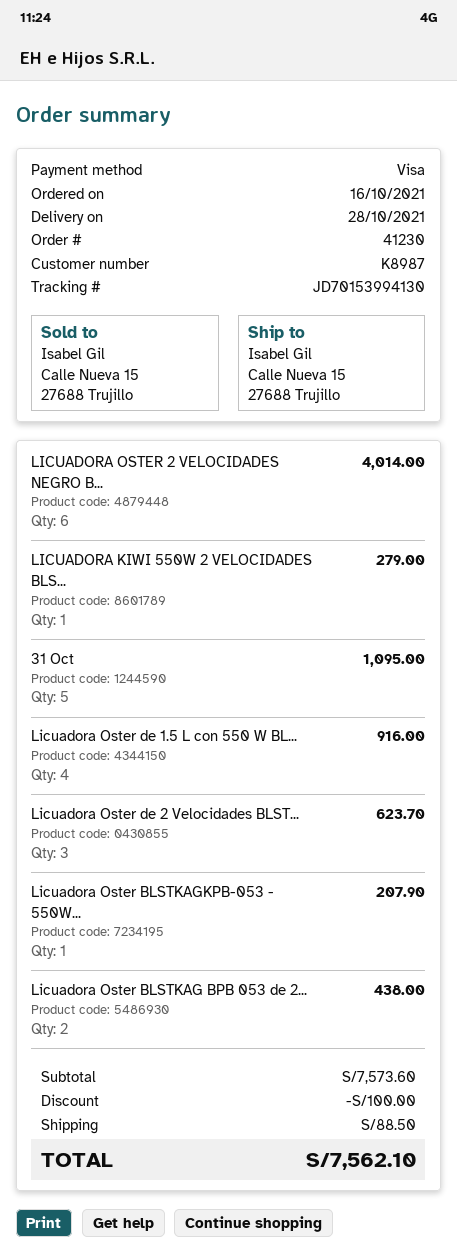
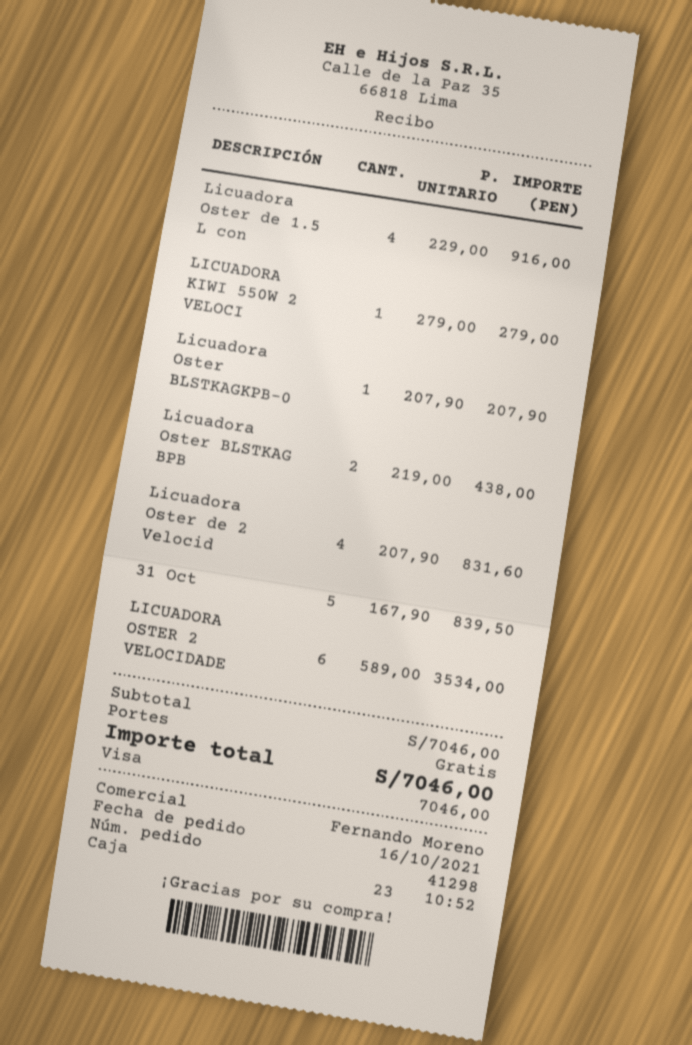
order number: 41230 -> 41298
LICUADORA OSTER 2 VELOCIDADES NEGRO B...: 6 for 4014.00 -> 6 for 3534.00
31 Oct: 5 for 1095.00 -> 5 for 839.50
Licuadora Oster de 2 Velocidades BLST...: 3 for 623.70 -> 4 for 831.60
subtotal: 7573.60 -> 7046.00
discount: 100.00 -> none
shipping: 88.50 -> 0.00
total: 7562.10 -> 7046.00

